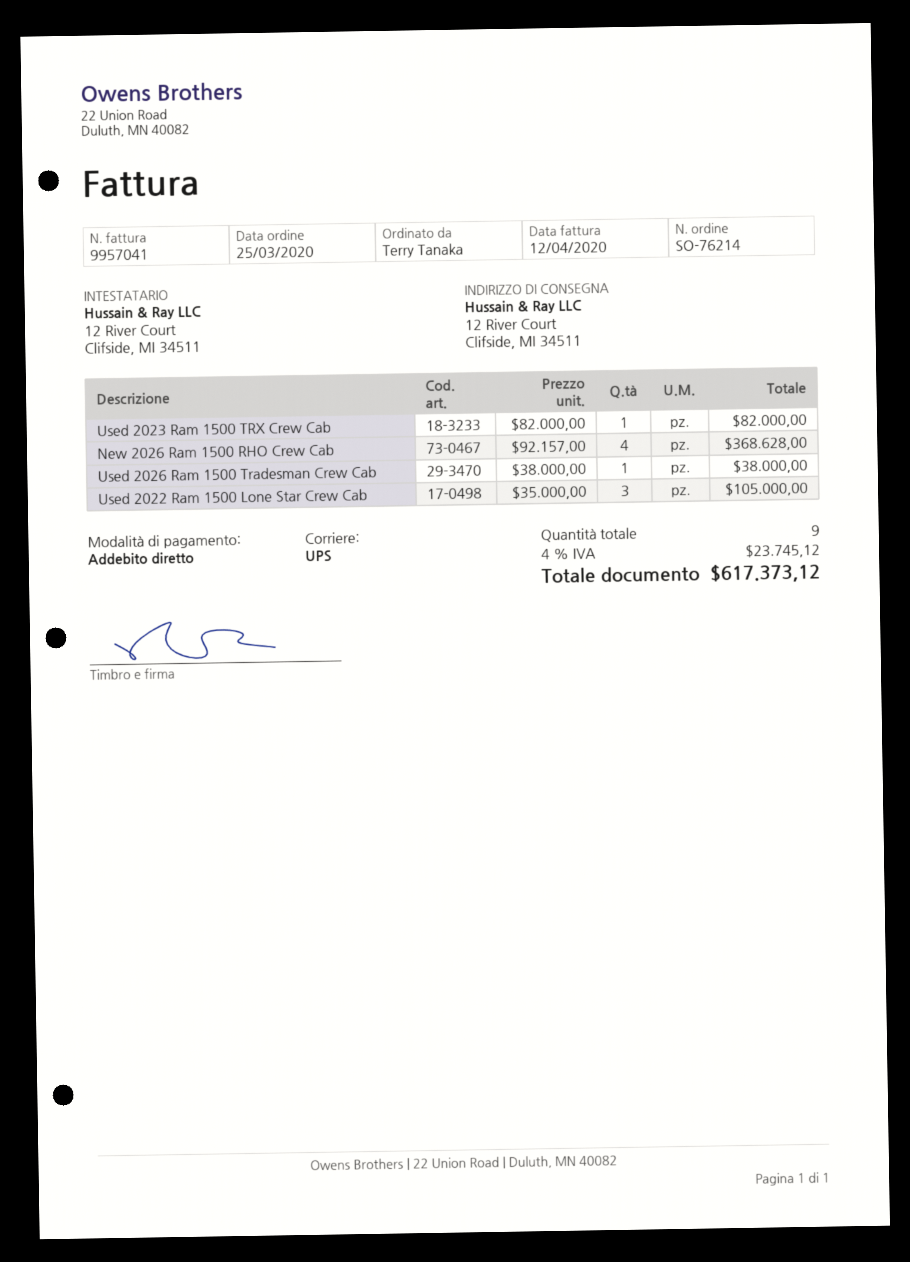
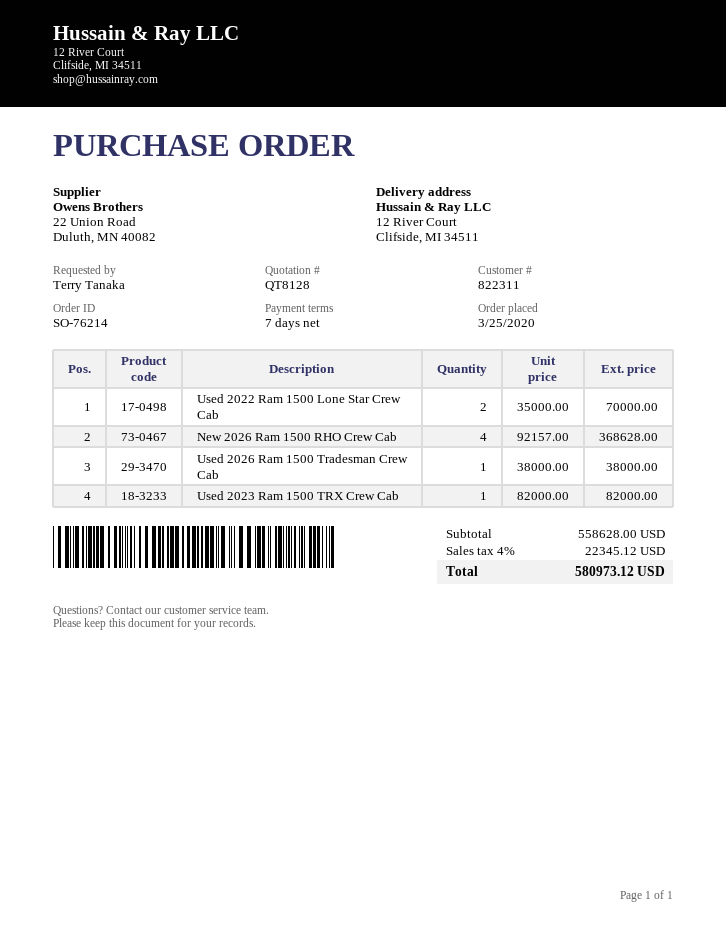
Used 2022 Ram 1500 Lone Star Crew Cab: 3 x 35000.00 = 105000.00 -> 2 x 35000.00 = 70000.00
tax: 4% = 23745.12 -> 4% = 22345.12
total: 617373.12 -> 580973.12

